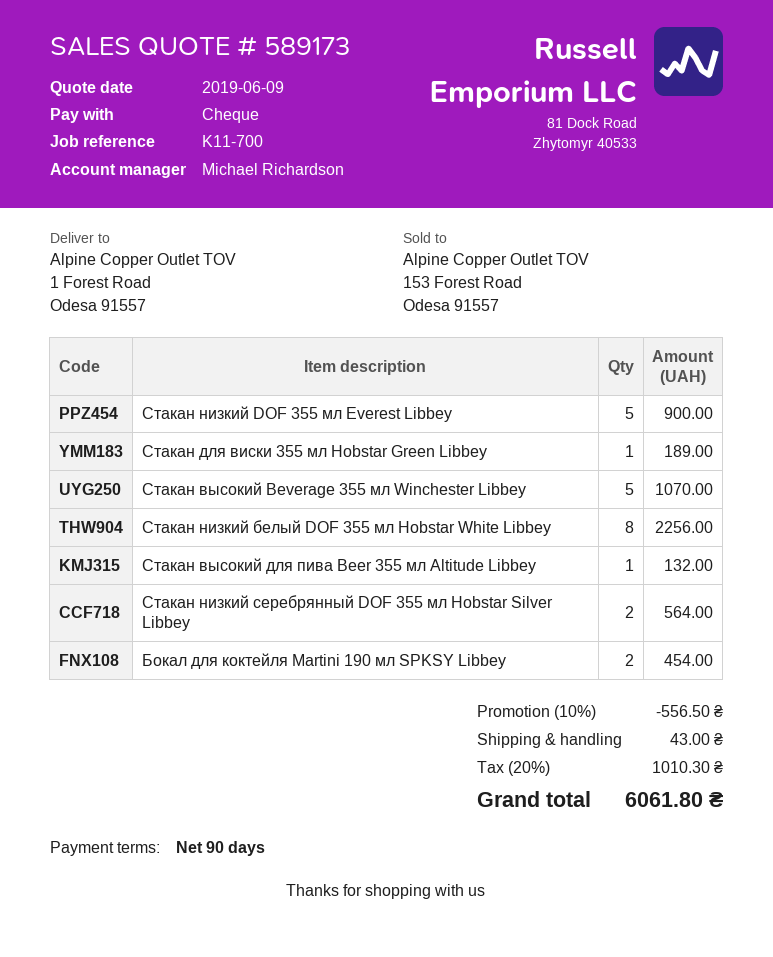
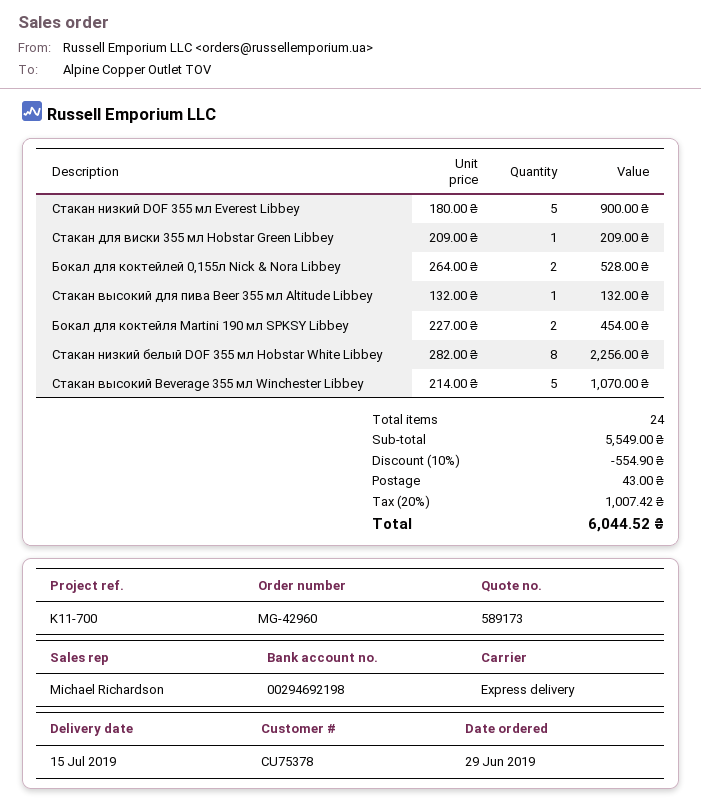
Стакан для виски 355 мл Hobstar Green Libbey: 1 for 189.00 -> 1 for 209.00
Стакан низкий серебрянный DOF 355 мл Hobstar Silver Libbey: 2 for 564.00 -> none
Бокал для коктейлей 0,155л Nick & Nora Libbey: none -> 2 for 528.00
discount: 10% = 556.50 -> 10% = 554.90
tax: 20% = 1010.30 -> 20% = 1007.42
total: 6061.80 -> 6044.52

